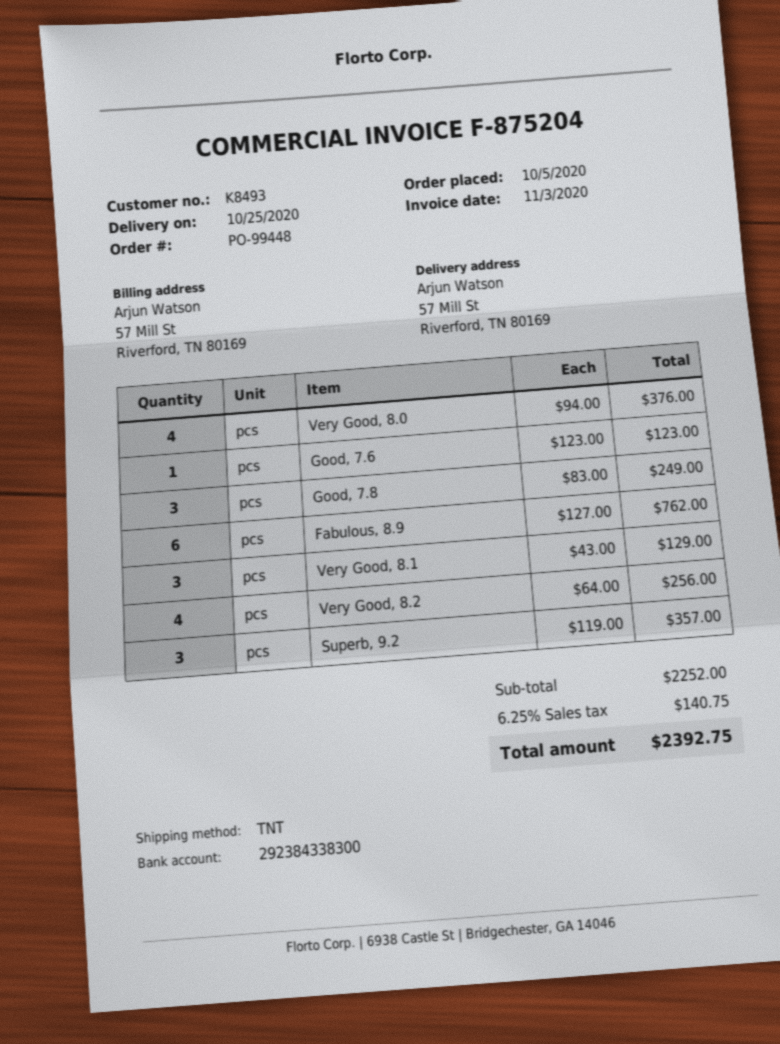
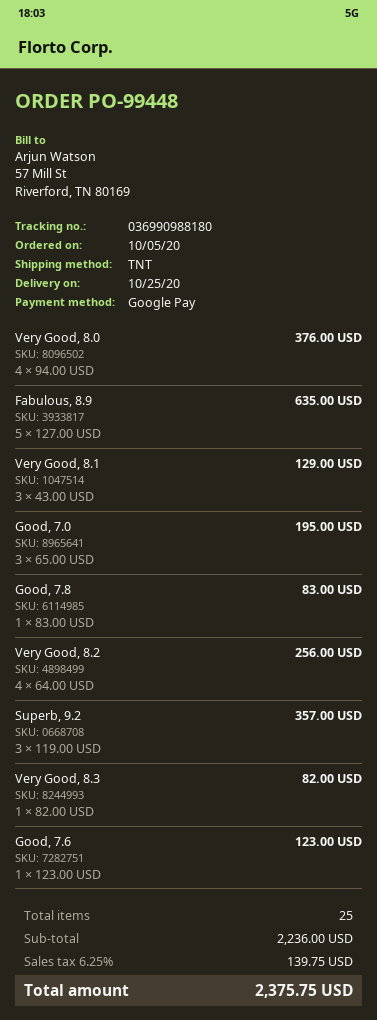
Good, 7.8: 3 x 83.00 = 249.00 -> 1 x 83.00 = 83.00
Fabulous, 8.9: 6 x 127.00 = 762.00 -> 5 x 127.00 = 635.00
Good, 7.0: none -> 3 x 65.00 = 195.00
Very Good, 8.3: none -> 1 x 82.00 = 82.00
subtotal: 2252.00 -> 2236.00
tax: 6.25% = 140.75 -> 6.25% = 139.75
total: 2392.75 -> 2375.75

